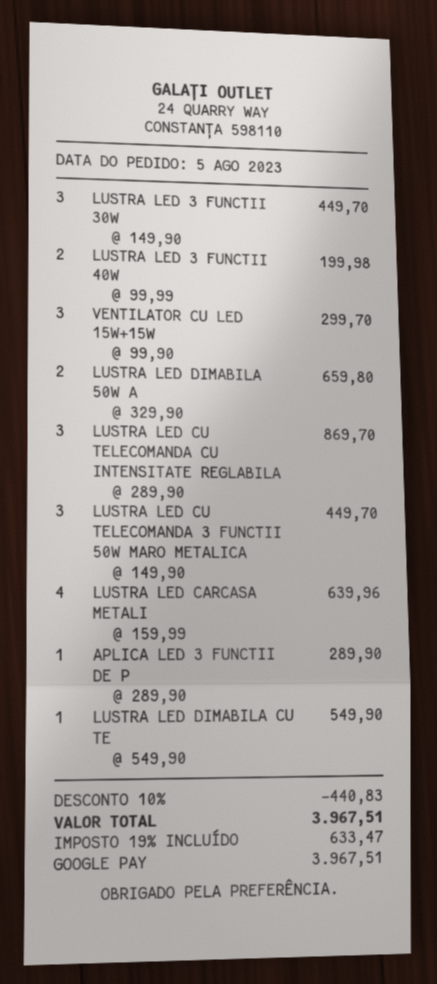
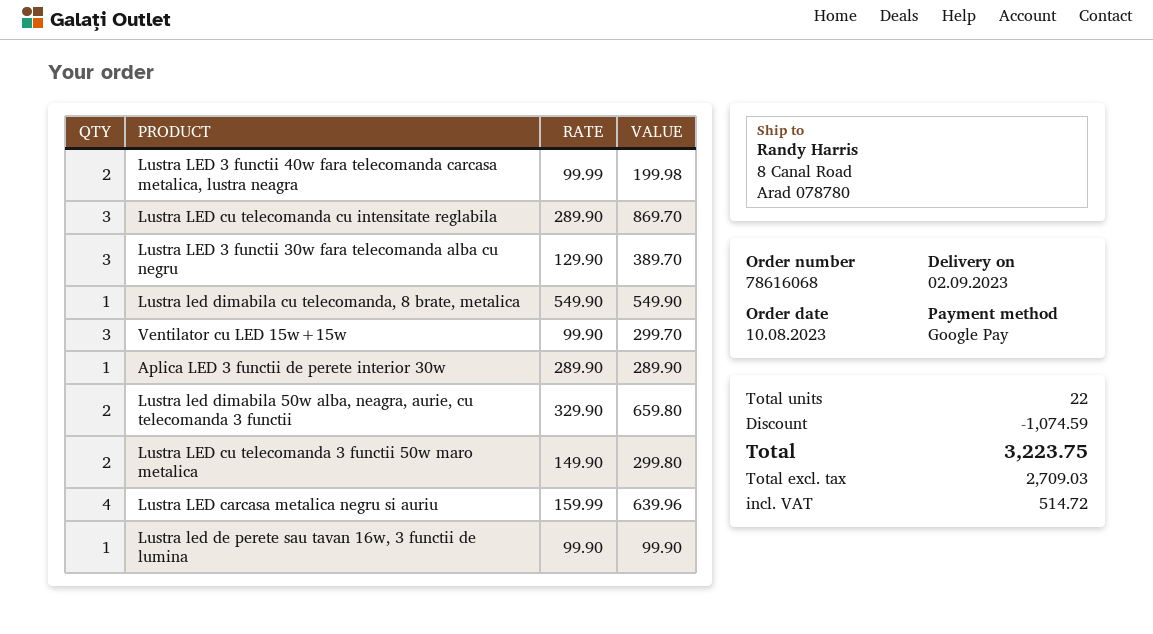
order date: 2023-08-05 -> 2023-08-10
LUSTRA LED 3 FUNCTII 30W: 3 x 149.90 = 449.70 -> 3 x 129.90 = 389.70
LUSTRA LED CU TELECOMANDA 3 FUNCTII 50W MARO METALICA: 3 x 149.90 = 449.70 -> 2 x 149.90 = 299.80
Lustra led de perete sau tavan 16w, 3 functii de lumina: none -> 1 x 99.90 = 99.90
discount: 440.83 -> 1074.59
tax: 633.47 -> 514.72
total: 3967.51 -> 3223.75

